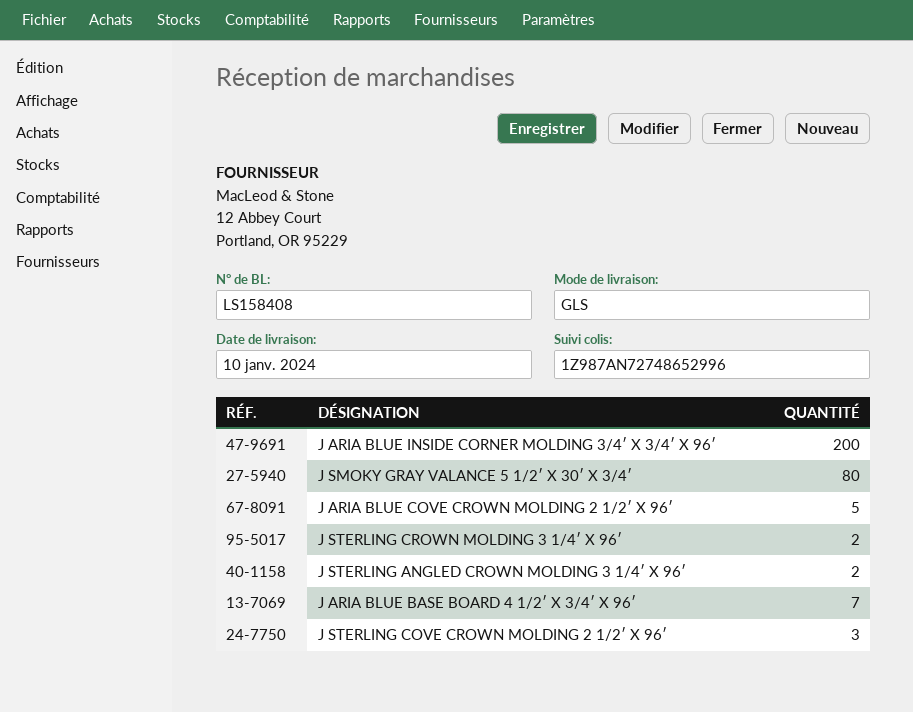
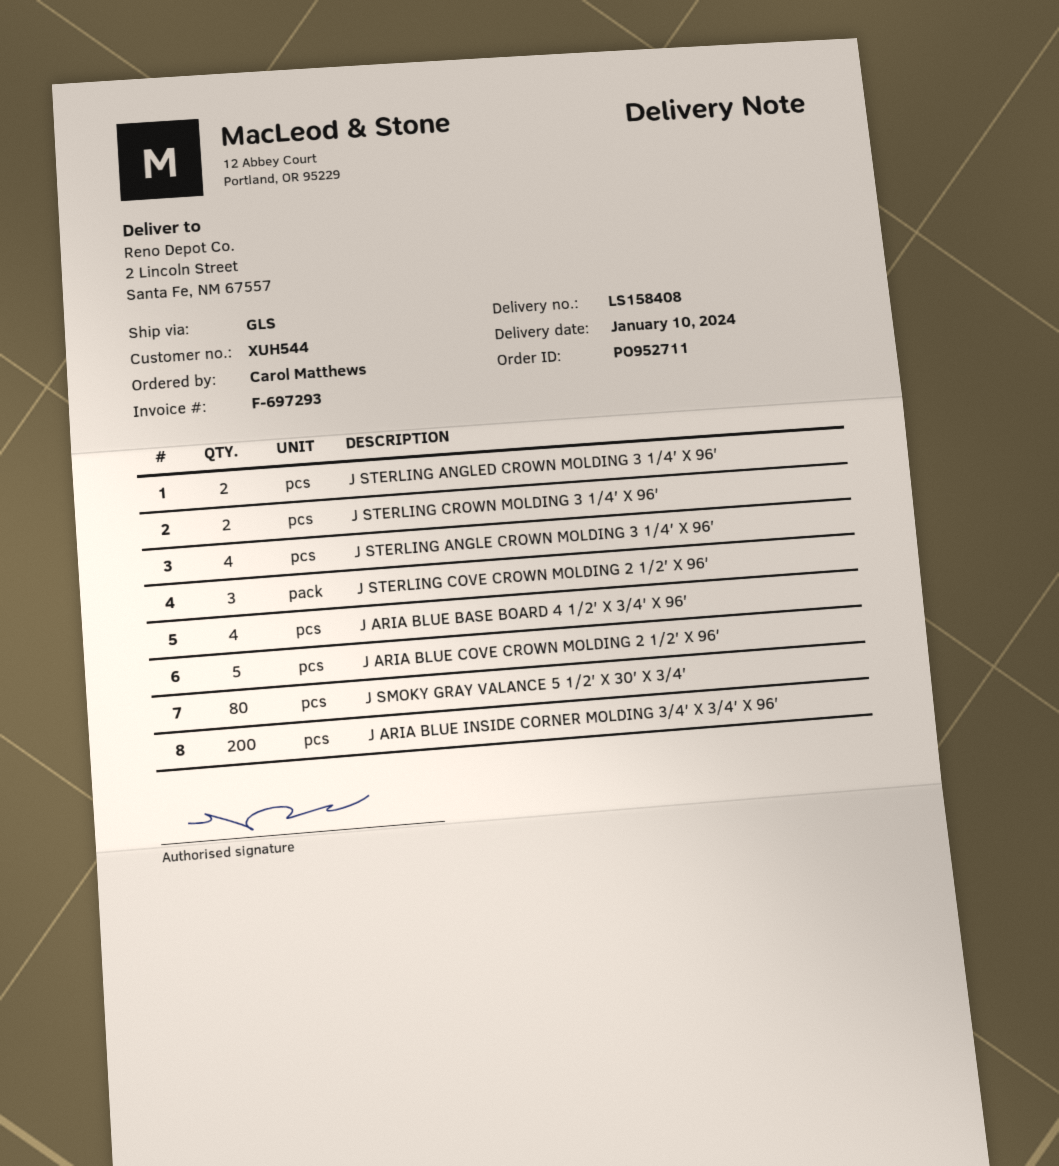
J ARIA BLUE BASE BOARD 4 1/2′ X 3/4′ X 96′: 7 -> 4
J STERLING ANGLE CROWN MOLDING 3 1/4′ X 96′: none -> 4

